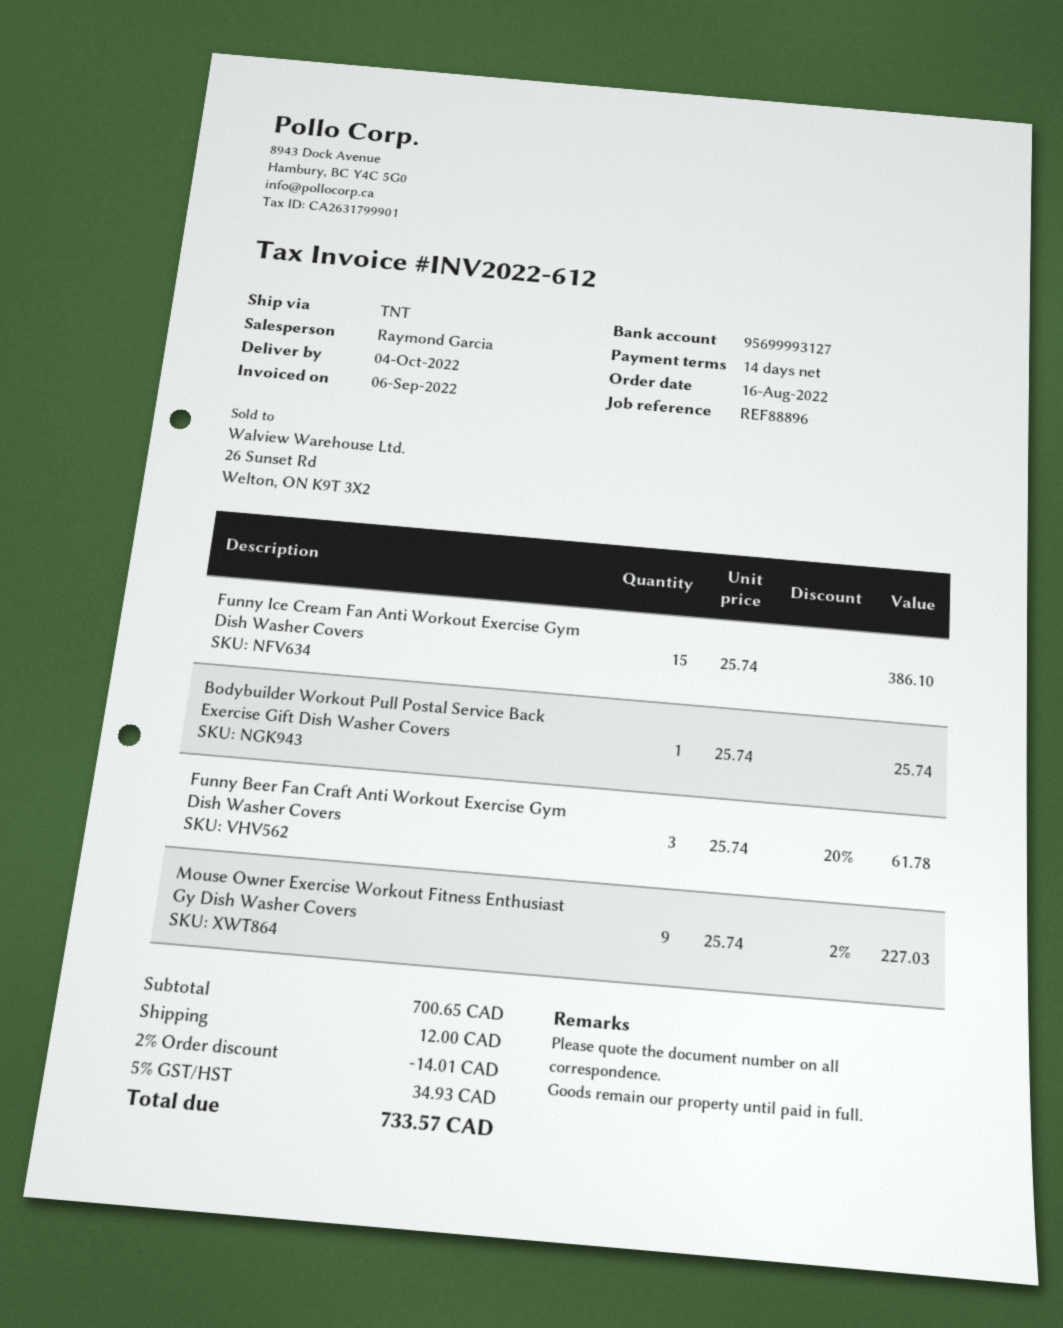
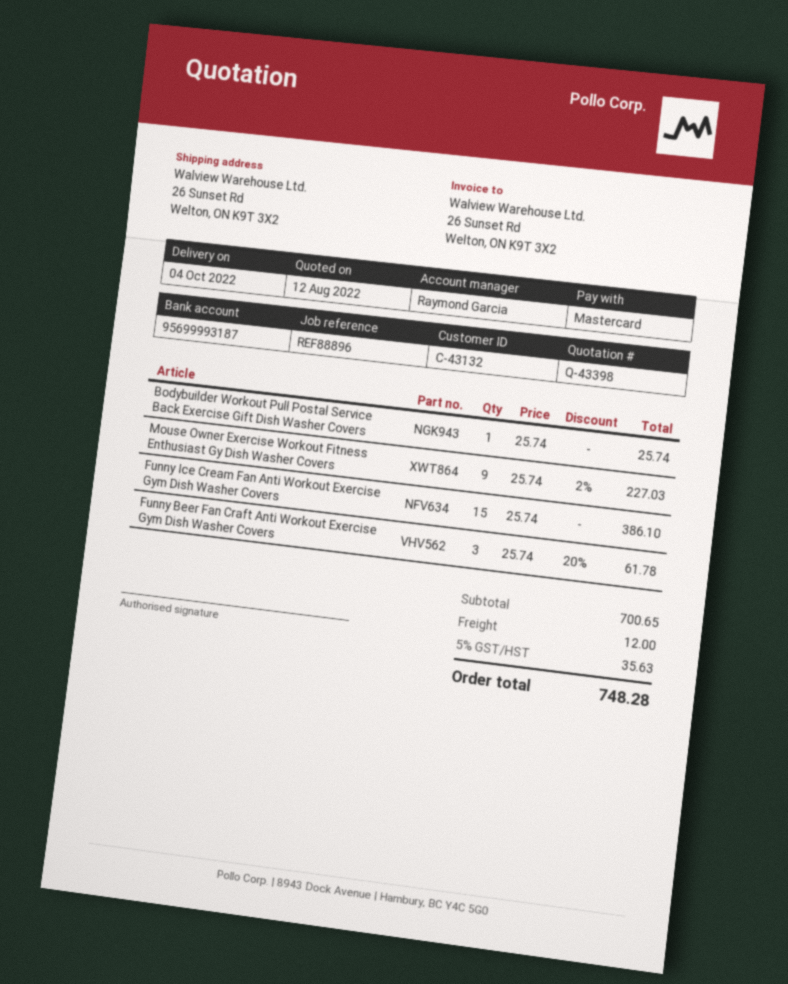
bank account: 95699993127 -> 95699993187
discount: 2% = 14.01 -> none
tax: 5% = 34.93 -> 5% = 35.63
total: 733.57 -> 748.28

